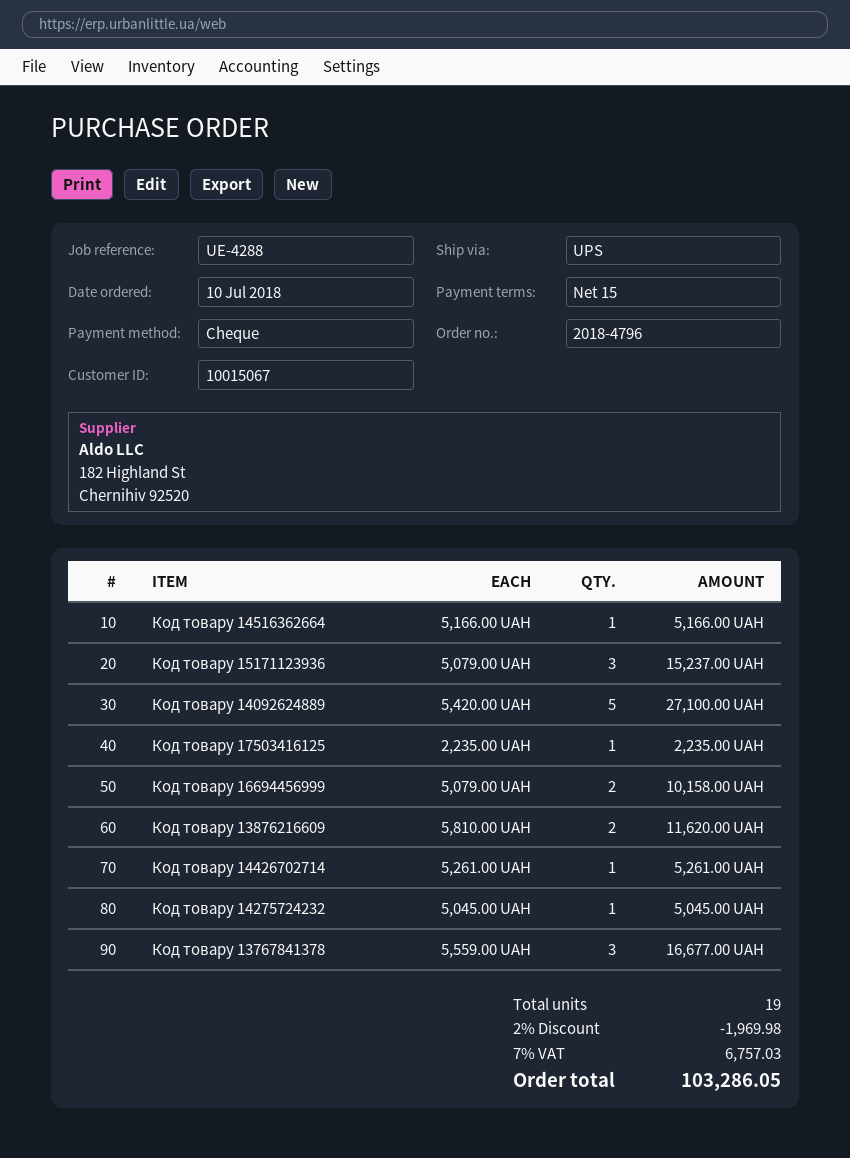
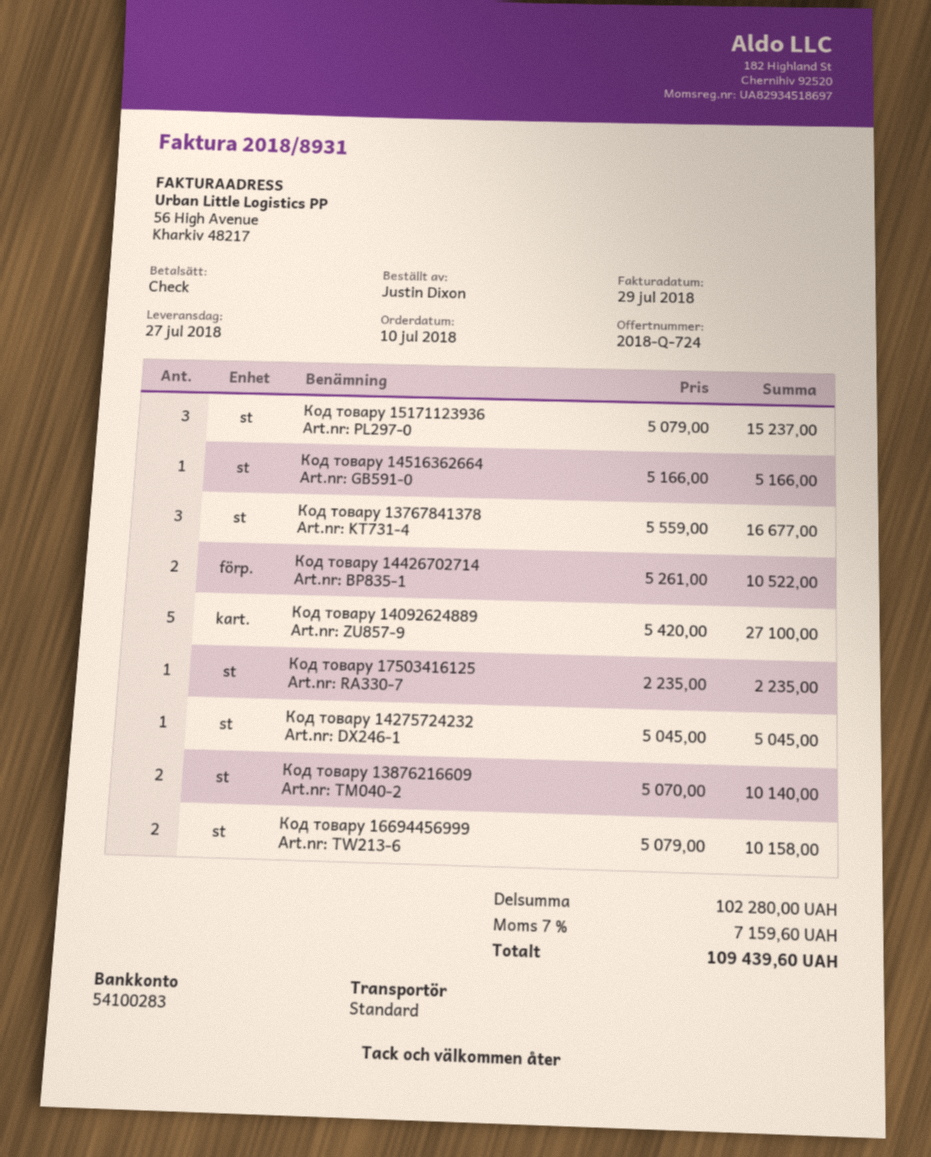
shipping method: UPS -> standard
Код товару 13876216609: 2 x 5810.00 = 11620.00 -> 2 x 5070.00 = 10140.00
Код товару 14426702714: 1 x 5261.00 = 5261.00 -> 2 x 5261.00 = 10522.00
discount: 2% = 1969.98 -> none
tax: 7% = 6757.03 -> 7% = 7159.60
total: 103286.05 -> 109439.60

